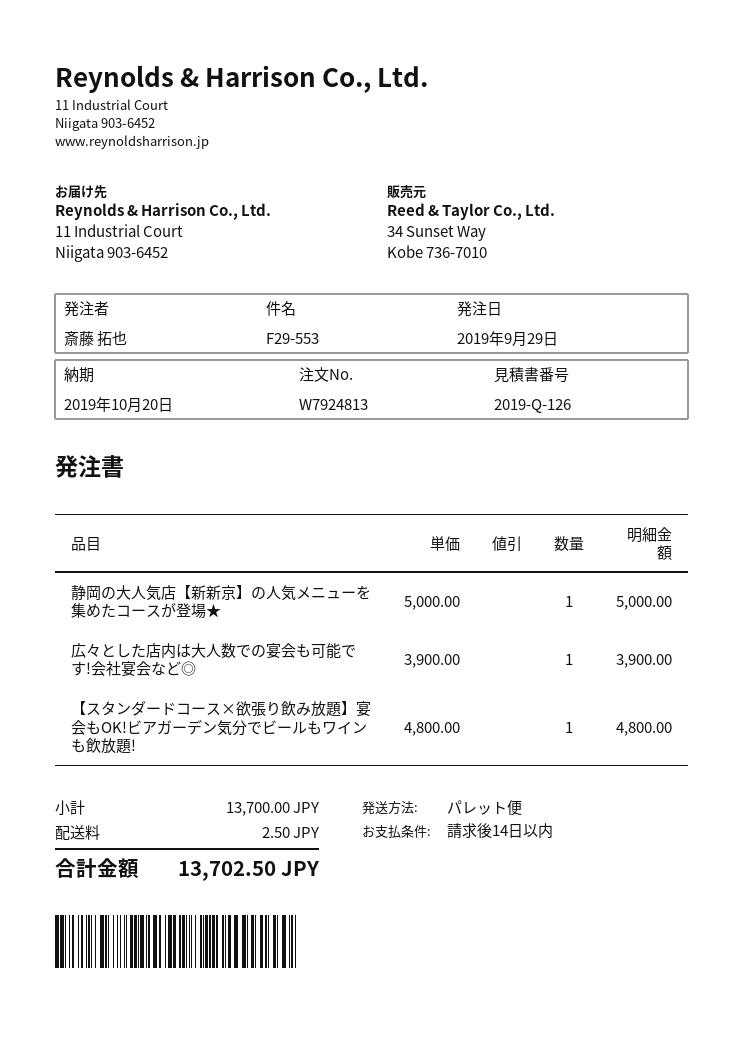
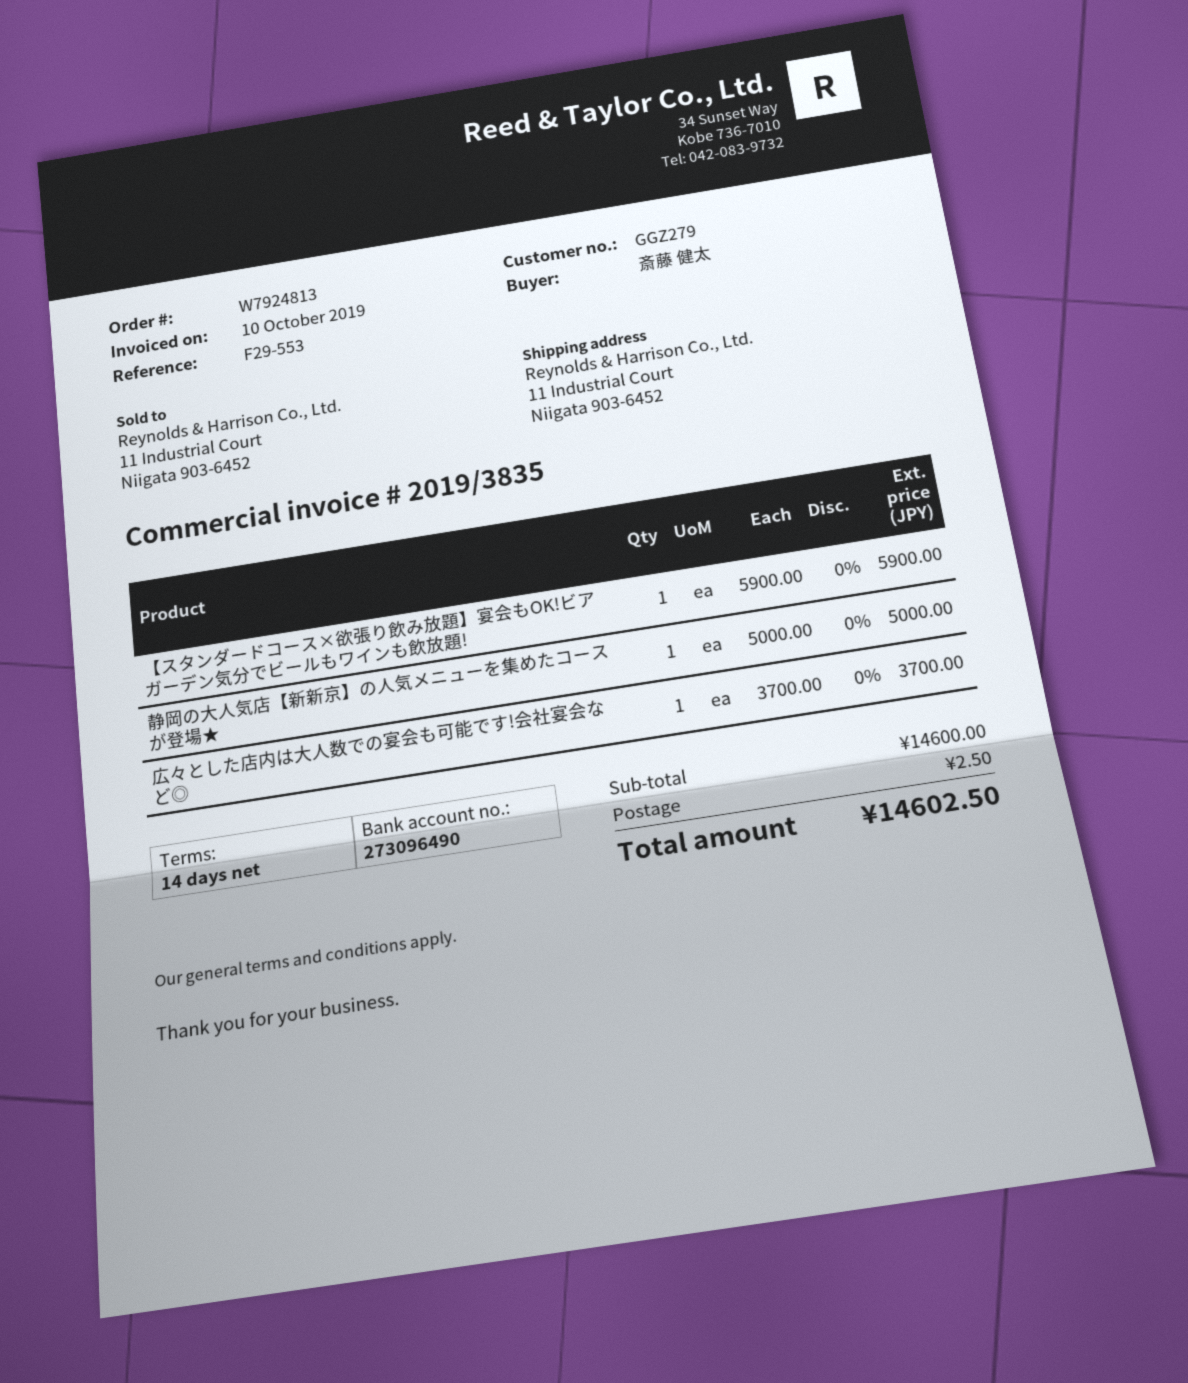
ordered by: 斎藤 拓也 -> 斎藤 健太
広々とした店内は大人数での宴会も可能です!会社宴会など◎: 1 x 3900.00 = 3900.00 -> 1 x 3700.00 = 3700.00
【スタンダードコース×欲張り飲み放題】宴会もOK!ビアガーデン気分でビールもワインも飲放題!: 1 x 4800.00 = 4800.00 -> 1 x 5900.00 = 5900.00
subtotal: 13700.00 -> 14600.00
total: 13702.50 -> 14602.50

